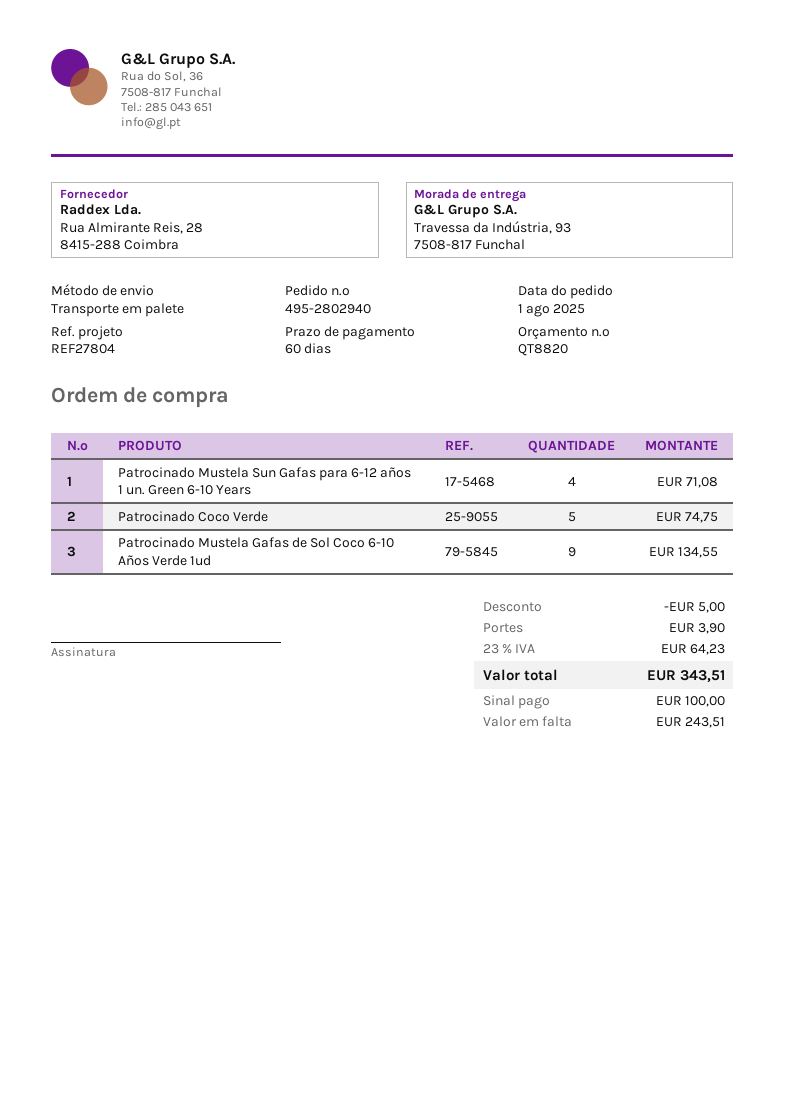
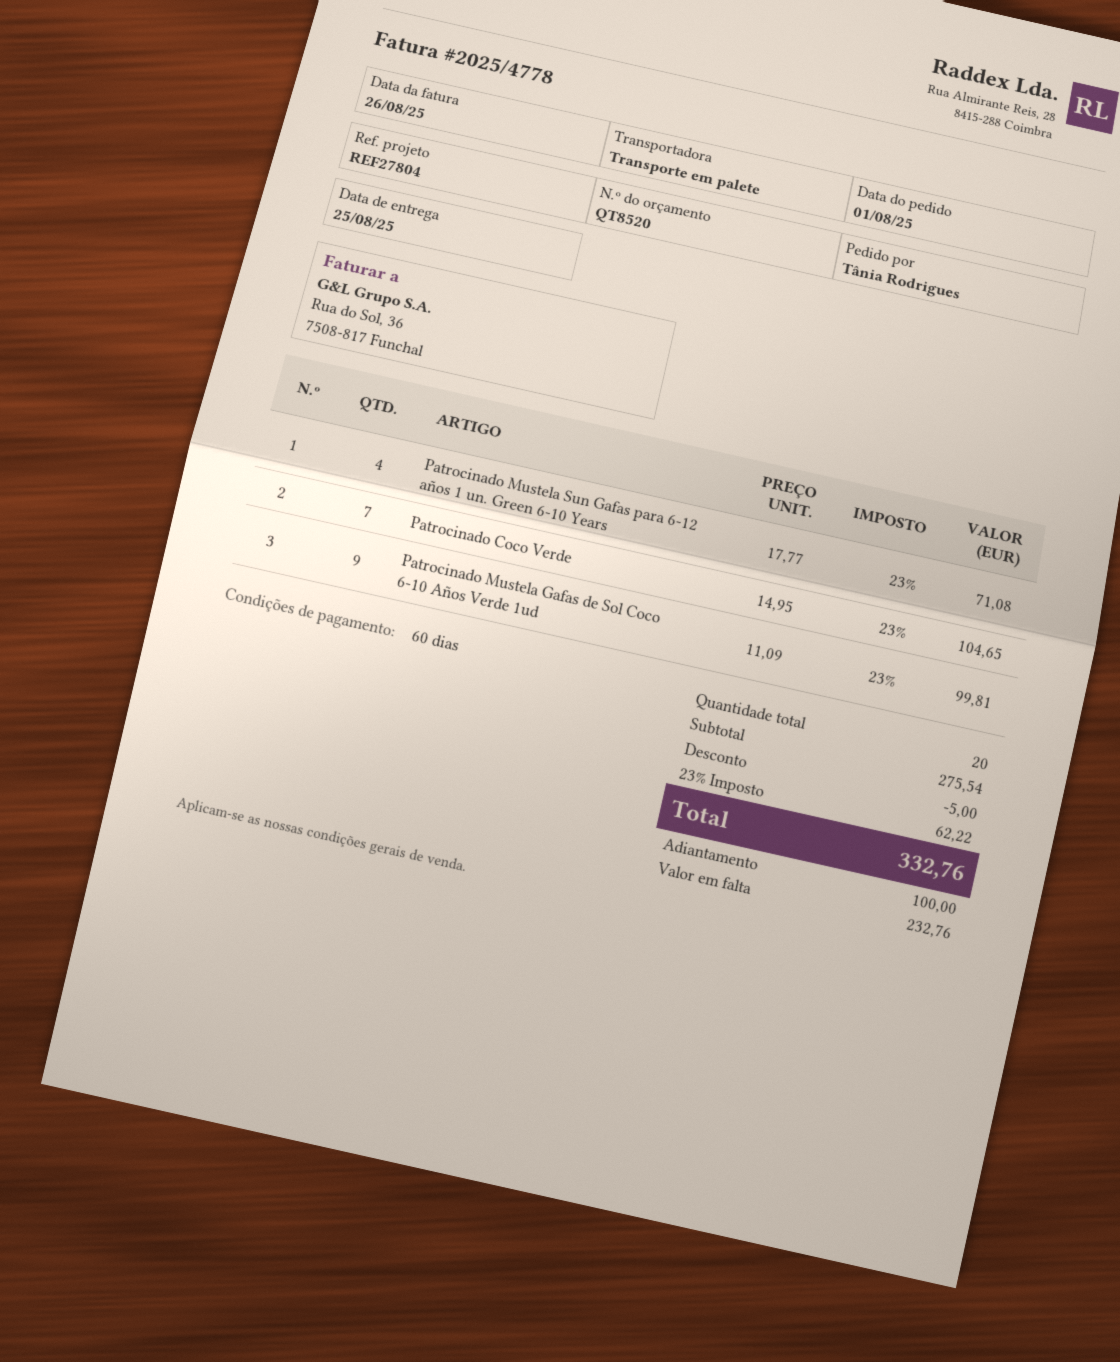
quote number: QT8820 -> QT8520
Patrocinado Coco Verde: 5 for 74.75 -> 7 for 104.65
Patrocinado Mustela Gafas de Sol Coco 6-10 Años Verde 1ud: 9 for 134.55 -> 9 for 99.81
shipping: 3.90 -> none
tax: 23% = 64.23 -> 23% = 62.22
total: 343.51 -> 332.76
balance: 243.51 -> 232.76

